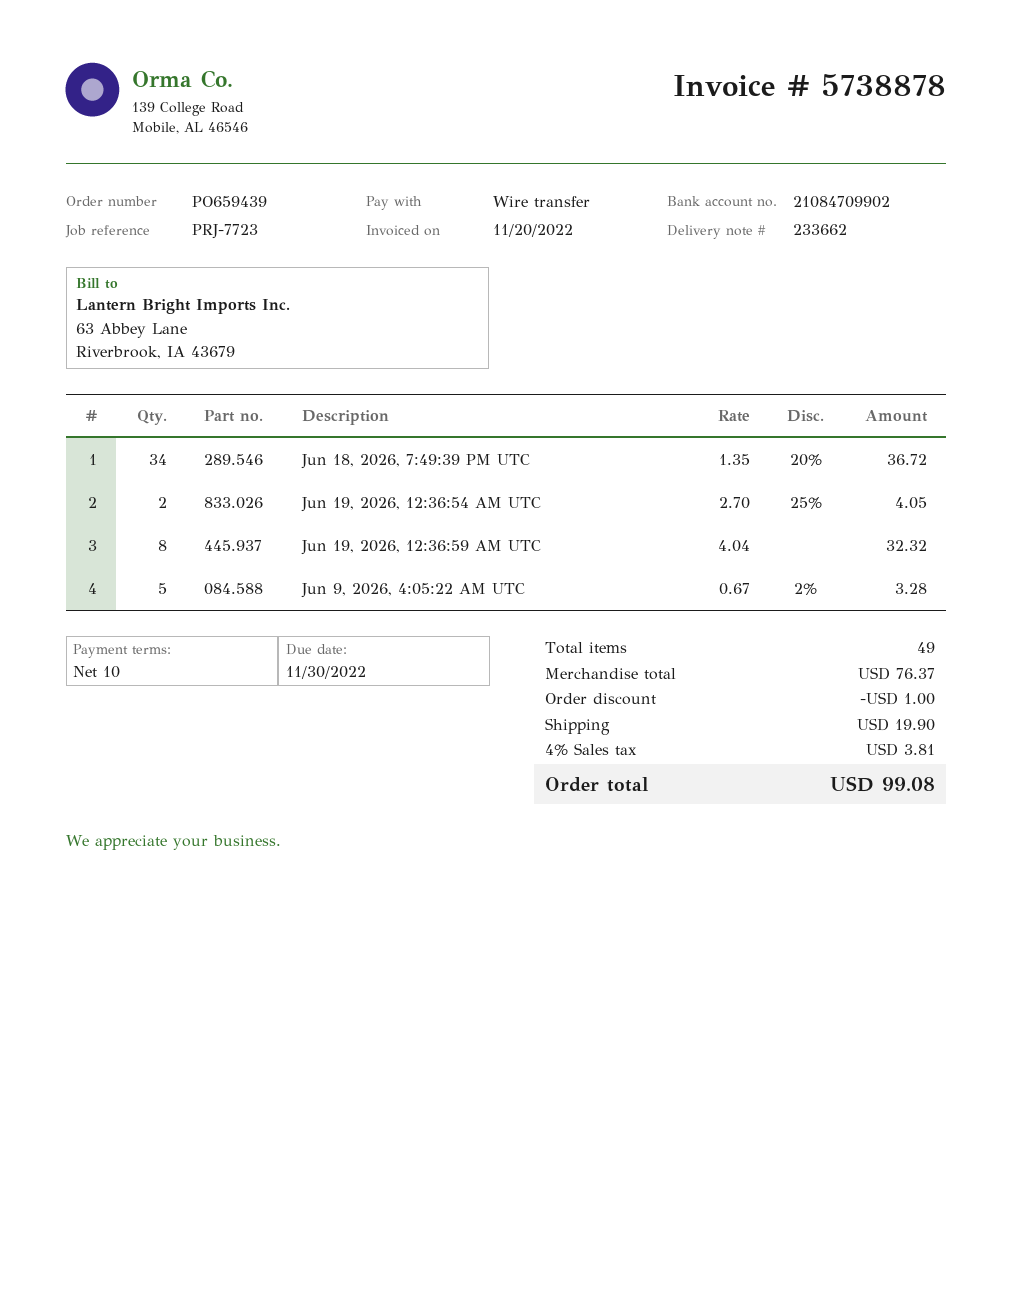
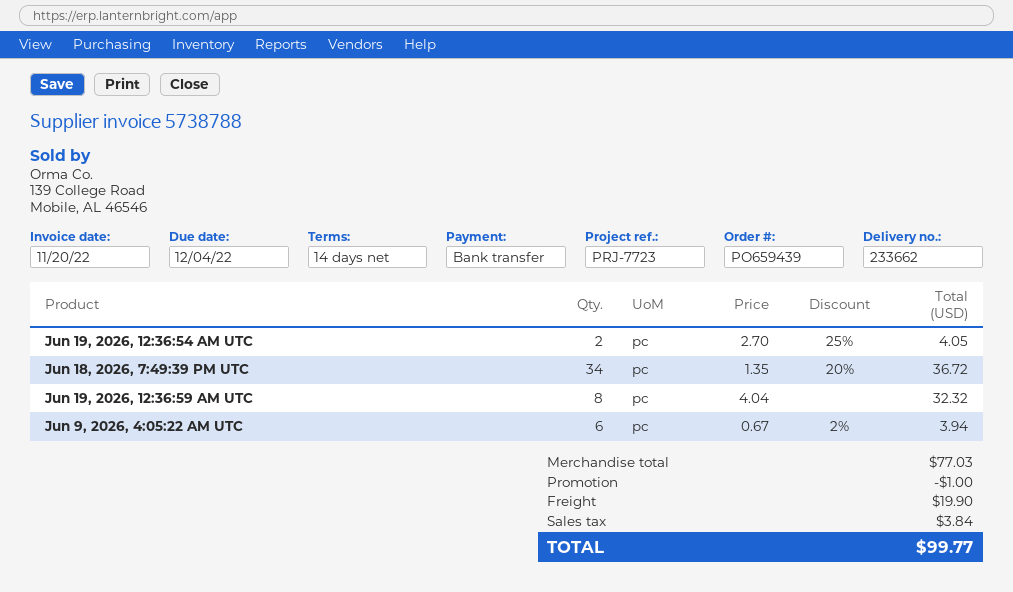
invoice number: 5738878 -> 5738788
payment terms: 10 days -> 14 days
due date: 2022-11-30 -> 2022-12-04
Jun 9, 2026, 4:05:22 AM UTC: 5 x 0.67 - 2% = 3.28 -> 6 x 0.67 - 2% = 3.94
subtotal: 76.37 -> 77.03
tax: 3.81 -> 3.84
total: 99.08 -> 99.77

